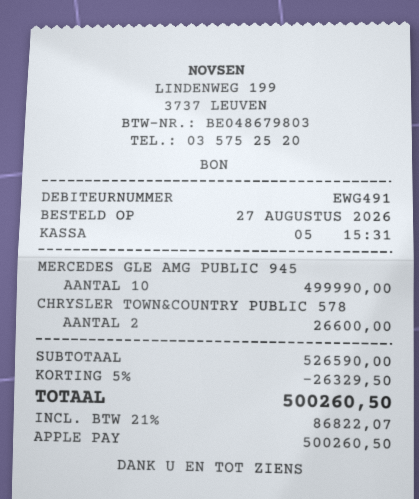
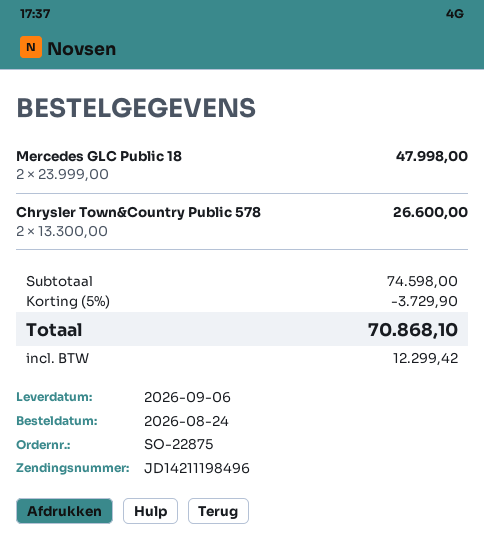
order date: 2026-08-27 -> 2026-08-24
MERCEDES GLE AMG PUBLIC 945: 10 for 499990.00 -> none
Mercedes GLC Public 18: none -> 2 for 47998.00
subtotal: 526590.00 -> 74598.00
discount: 5% = 26329.50 -> 5% = 3729.90
tax: 86822.07 -> 12299.42
total: 500260.50 -> 70868.10

